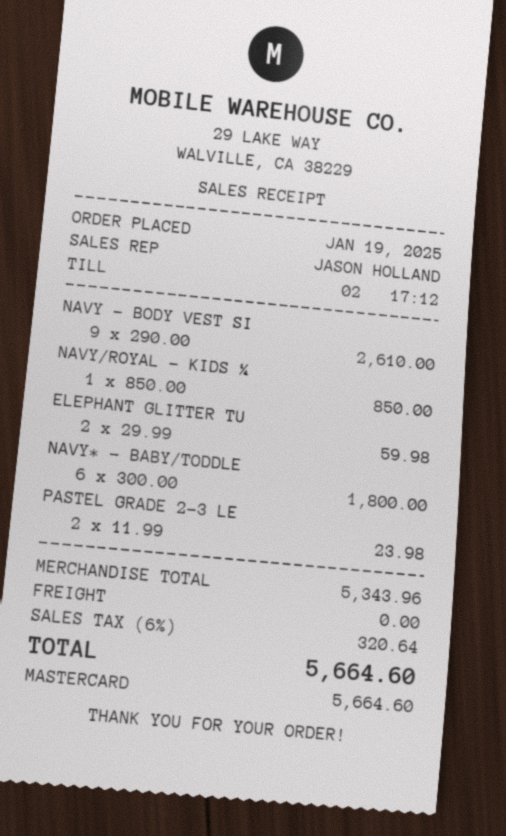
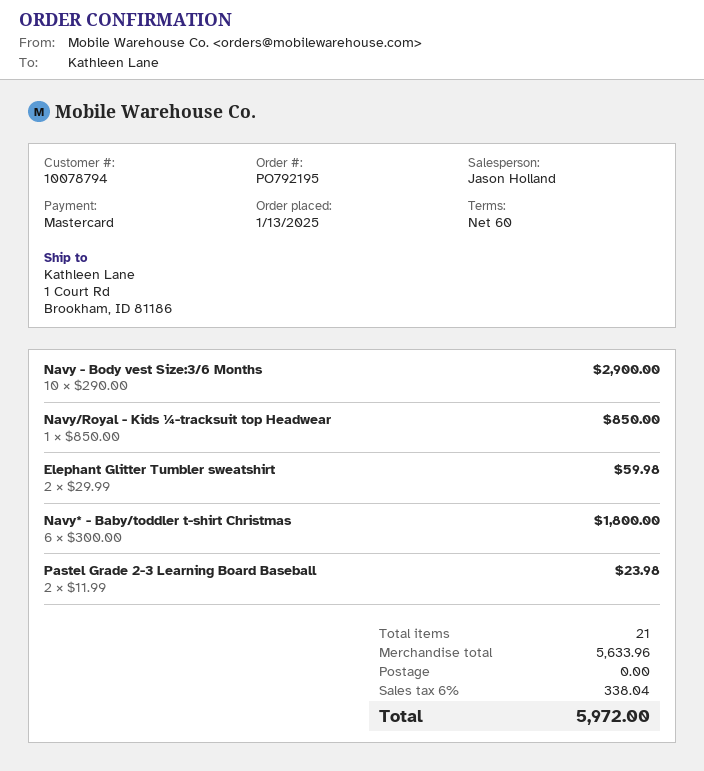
order date: 2025-01-19 -> 2025-01-13
NAVY - BODY VEST SI: 9 x 290.00 = 2610.00 -> 10 x 290.00 = 2900.00
subtotal: 5343.96 -> 5633.96
tax: 6% = 320.64 -> 6% = 338.04
total: 5664.60 -> 5972.00

